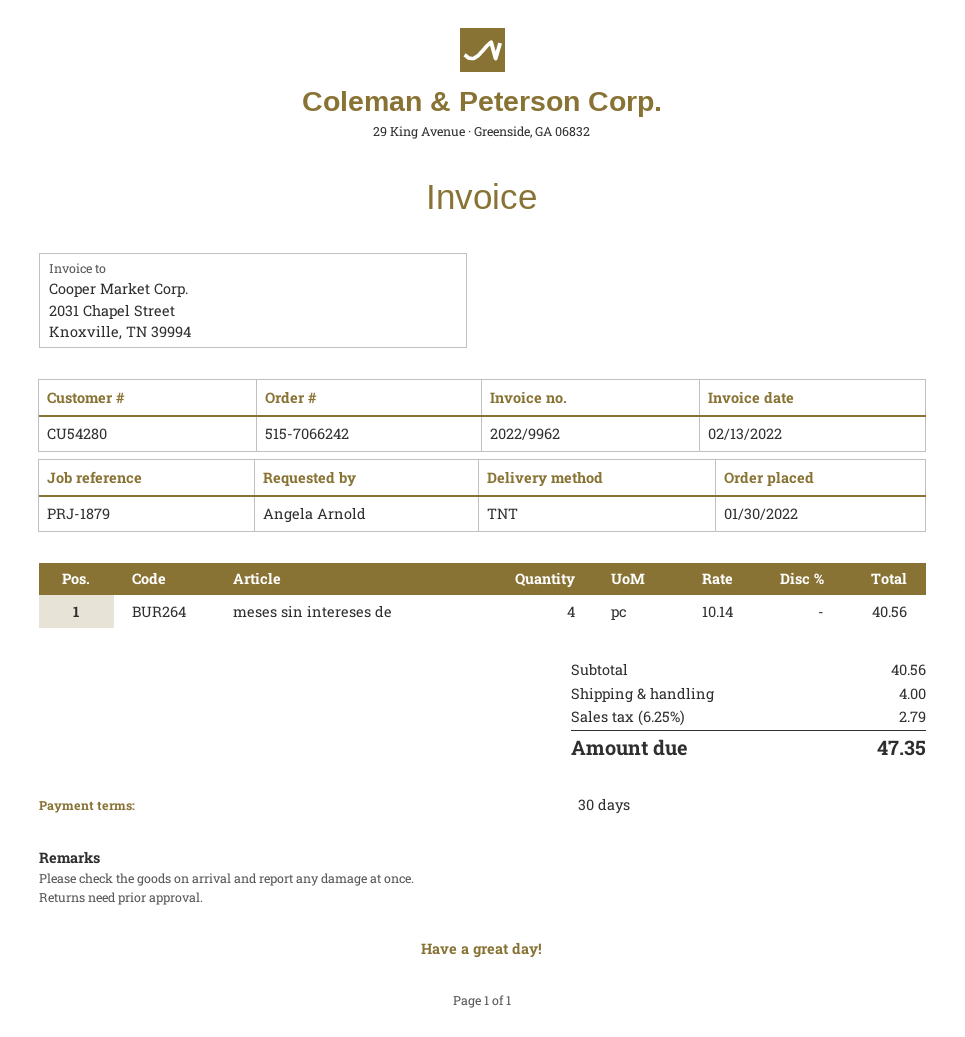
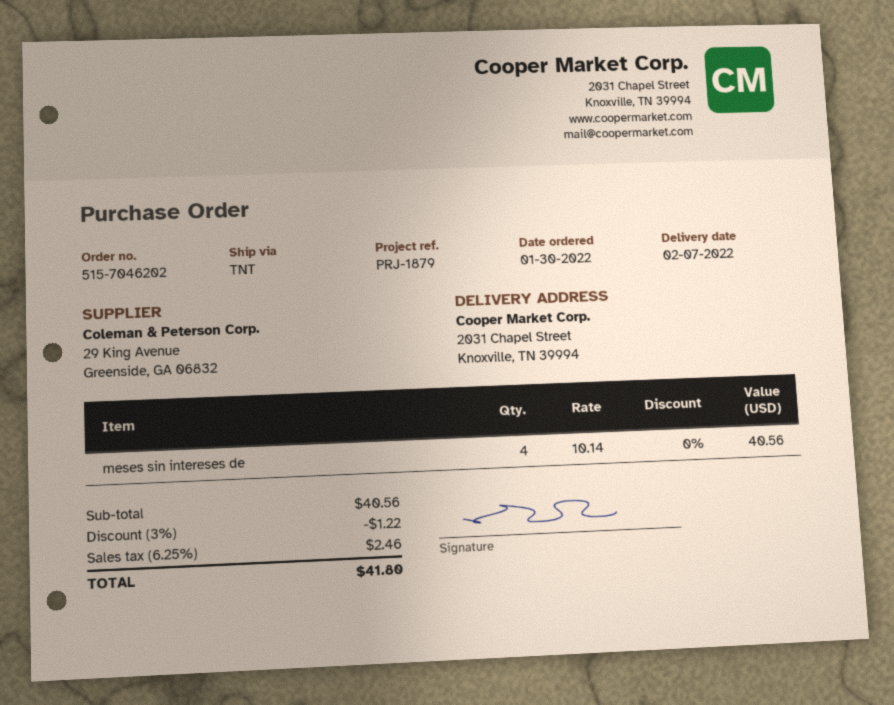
order number: 515-7066242 -> 515-7046202
discount: none -> 3% = 1.22
shipping: 4.00 -> none
tax: 6.25% = 2.79 -> 6.25% = 2.46
total: 47.35 -> 41.80

